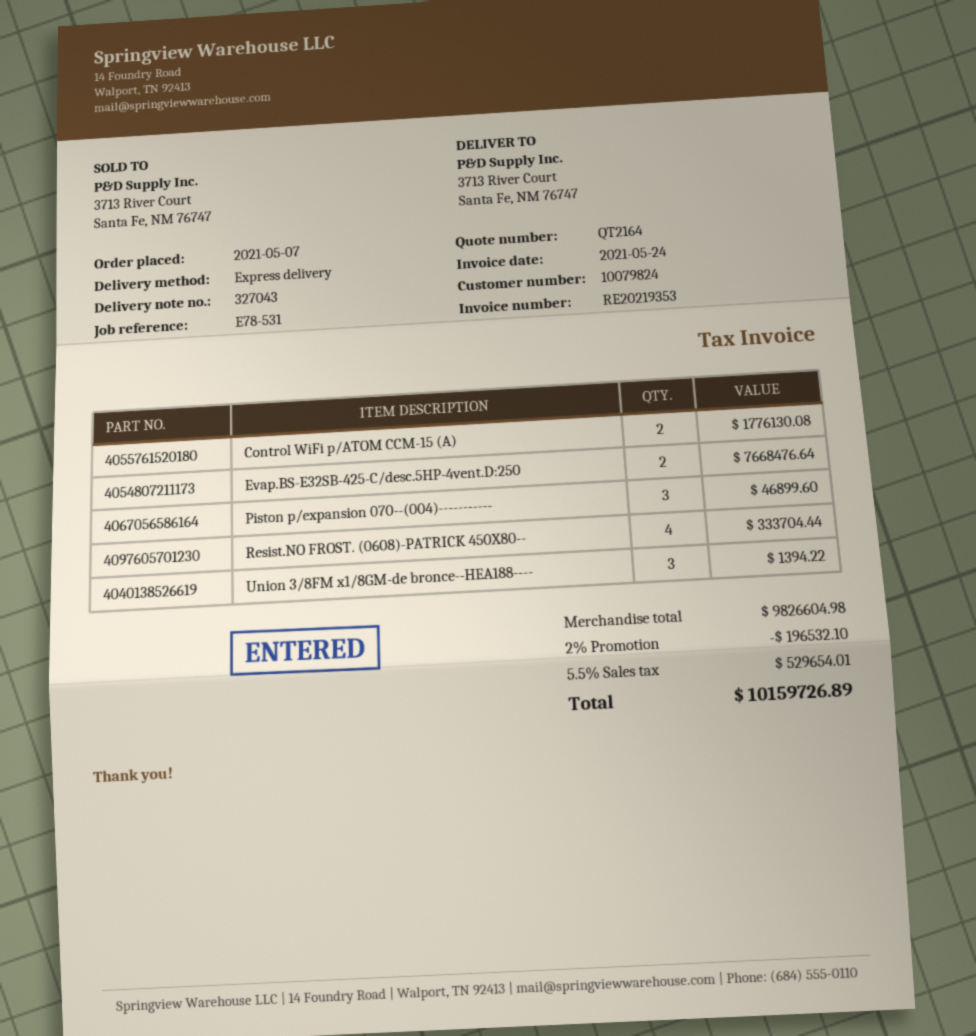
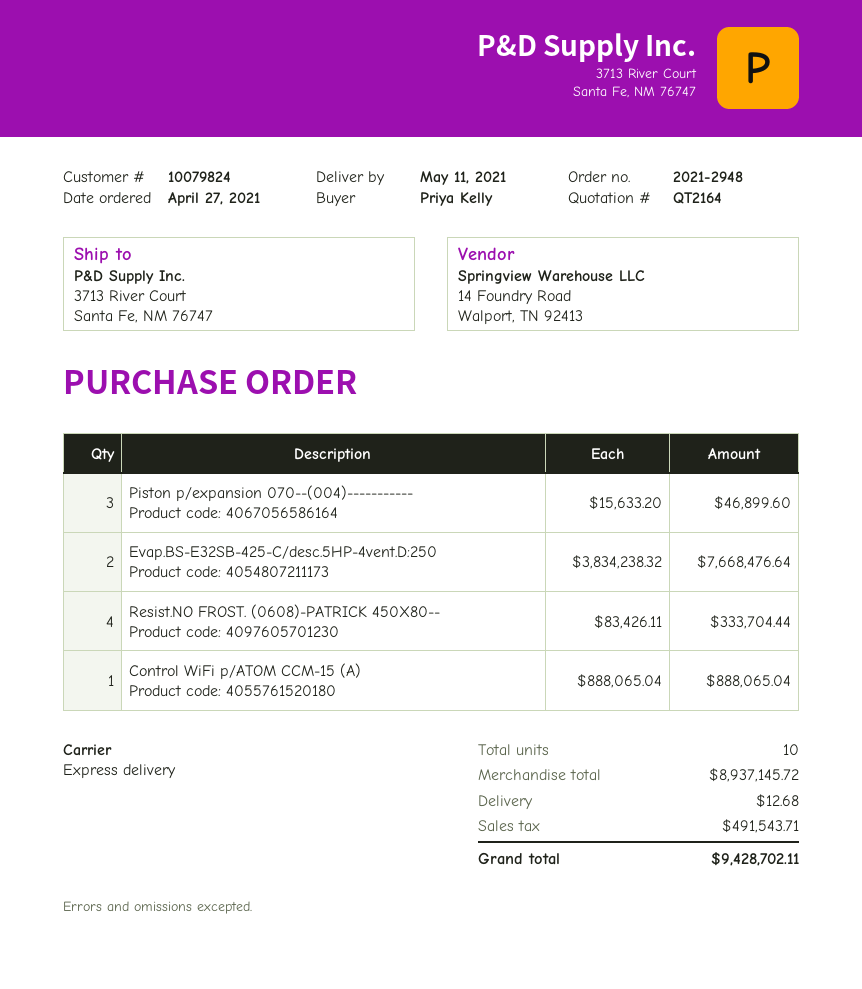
order date: 2021-05-07 -> 2021-04-27
Control WiFi p/ATOM CCM-15 (A): 2 for 1776130.08 -> 1 for 888065.04
Union 3/8FM x1/8GM-de bronce--HEA188----: 3 for 1394.22 -> none
subtotal: 9826604.98 -> 8937145.72
discount: 2% = 196532.10 -> none
shipping: none -> 12.68
tax: 529654.01 -> 491543.71
total: 10159726.89 -> 9428702.11

